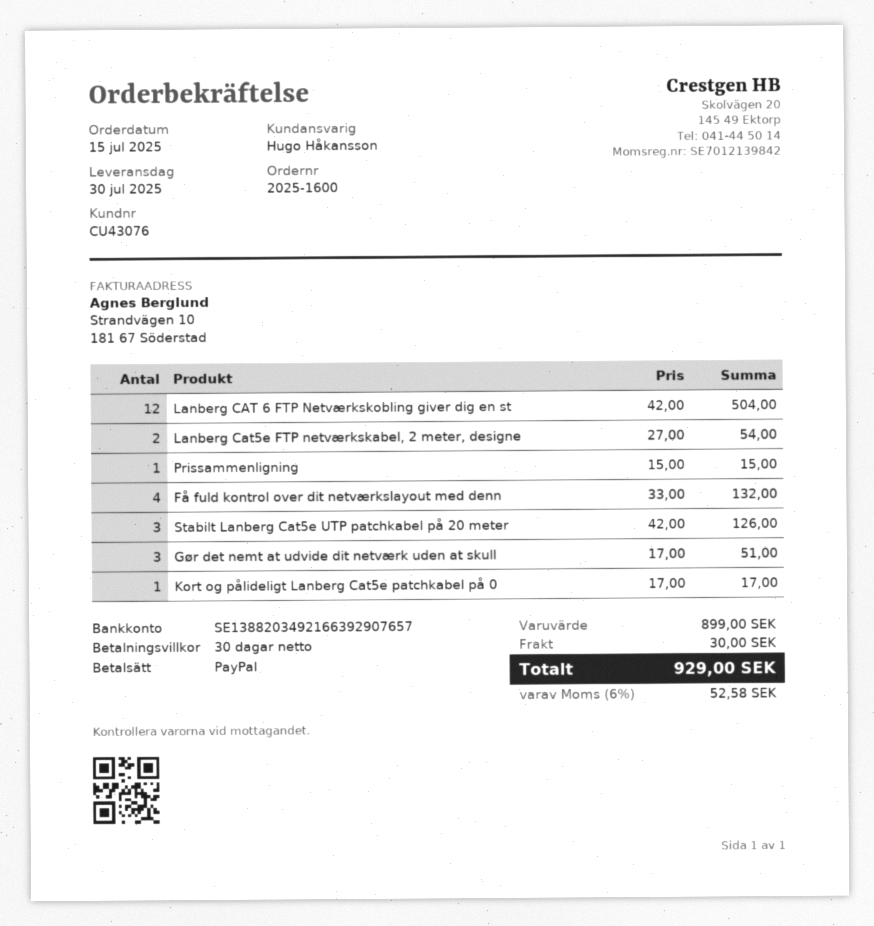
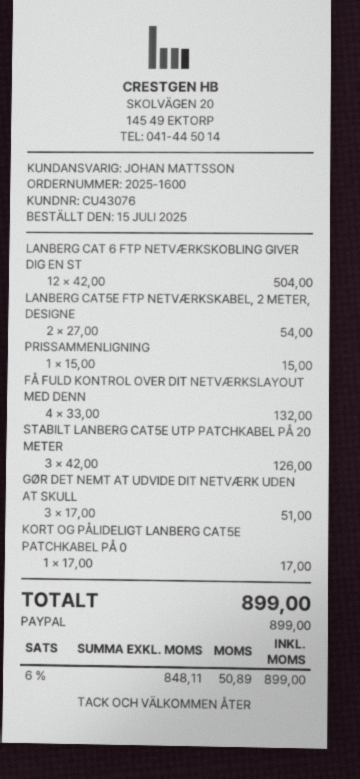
sales rep: Hugo Håkansson -> JOHAN MATTSSON
shipping: 30.00 -> none
tax: 6% = 52.58 -> 6% = 50.89
total: 929.00 -> 899.00

